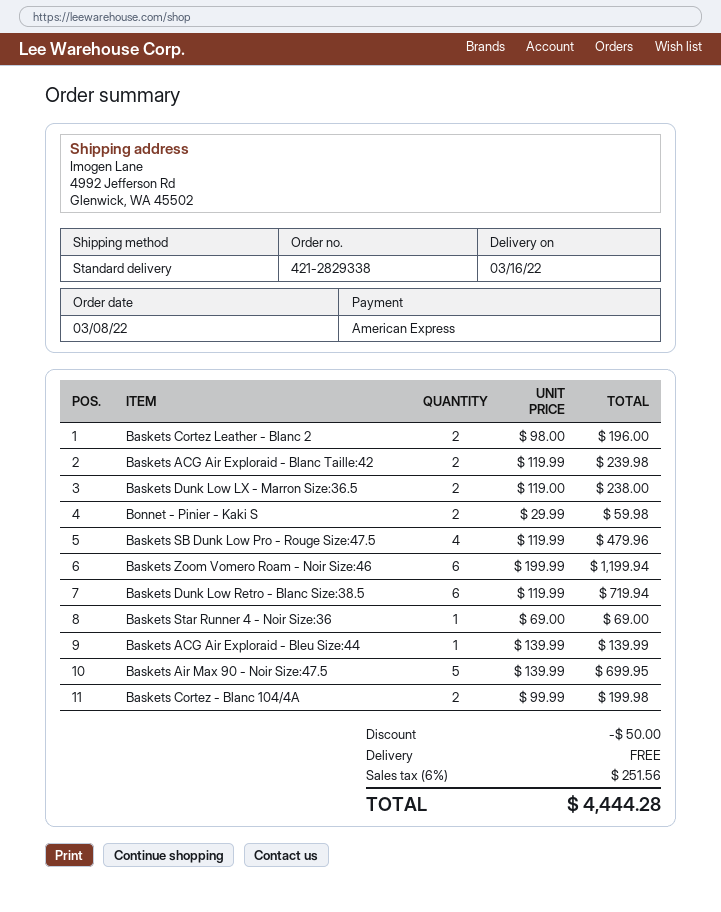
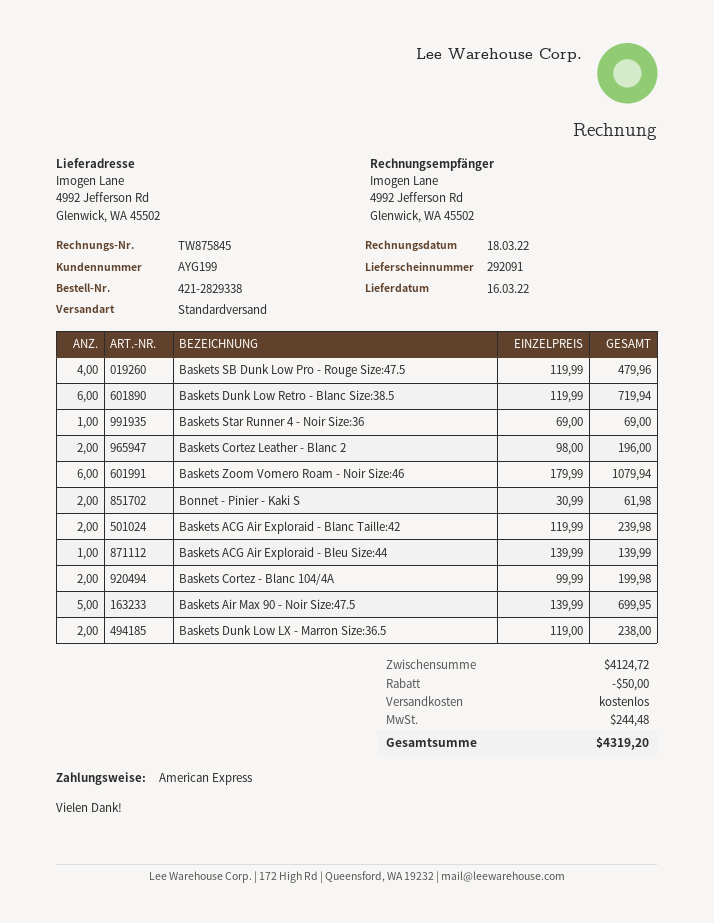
Bonnet - Pinier - Kaki S: 2 x 29.99 = 59.98 -> 2 x 30.99 = 61.98
Baskets Zoom Vomero Roam - Noir Size:46: 6 x 199.99 = 1199.94 -> 6 x 179.99 = 1079.94
tax: 251.56 -> 244.48
total: 4444.28 -> 4319.20

